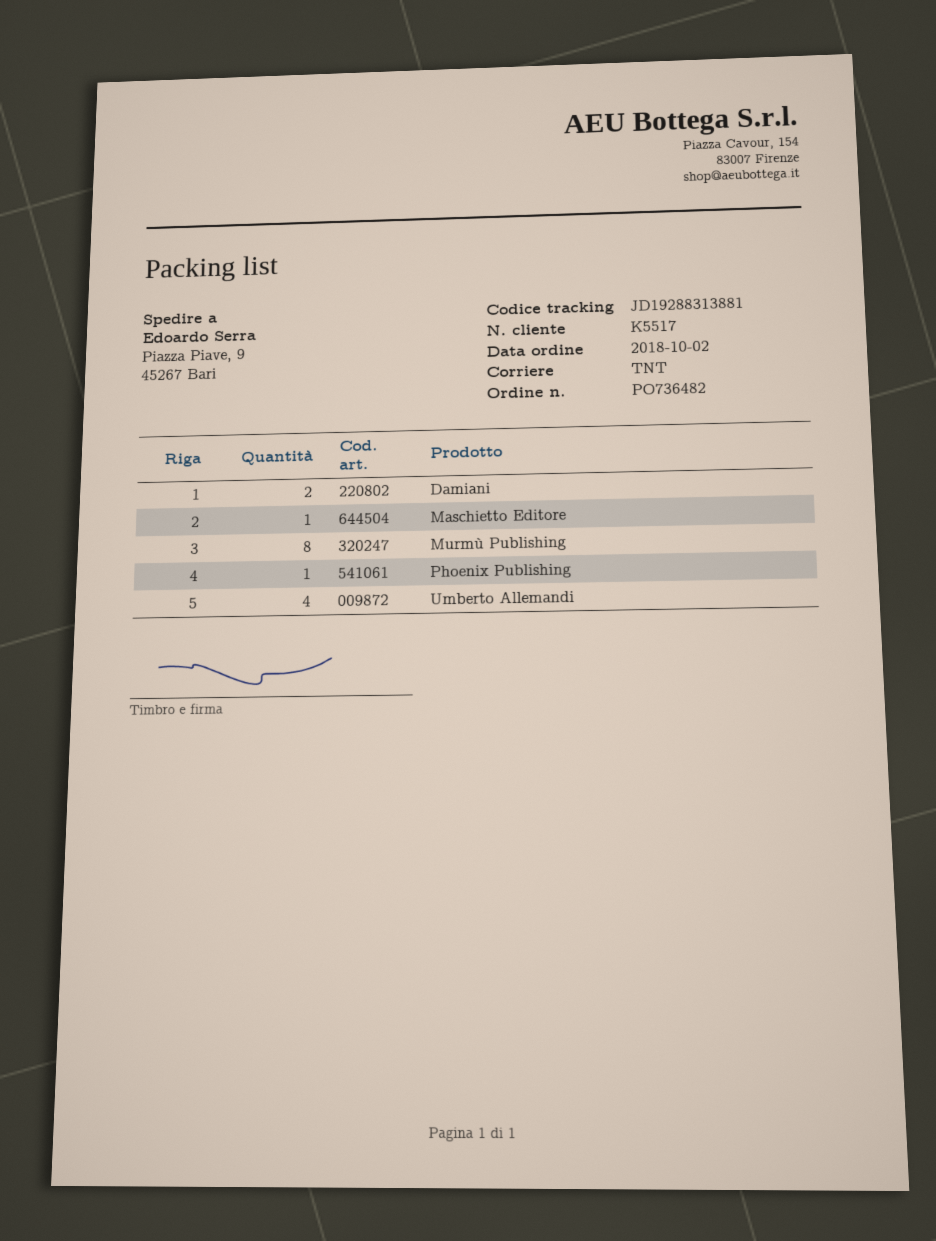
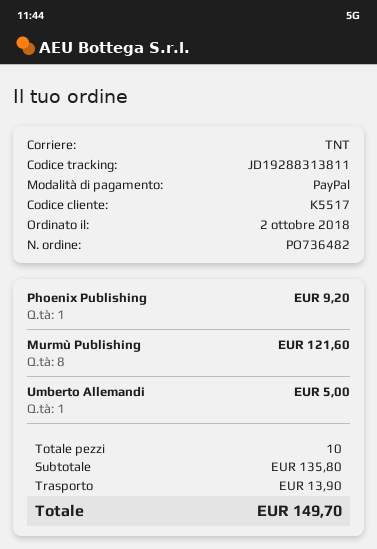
tracking number: JD19288313881 -> JD19288313811
Damiani: 2 -> none
Maschietto Editore: 1 -> none
Umberto Allemandi: 4 -> 1

